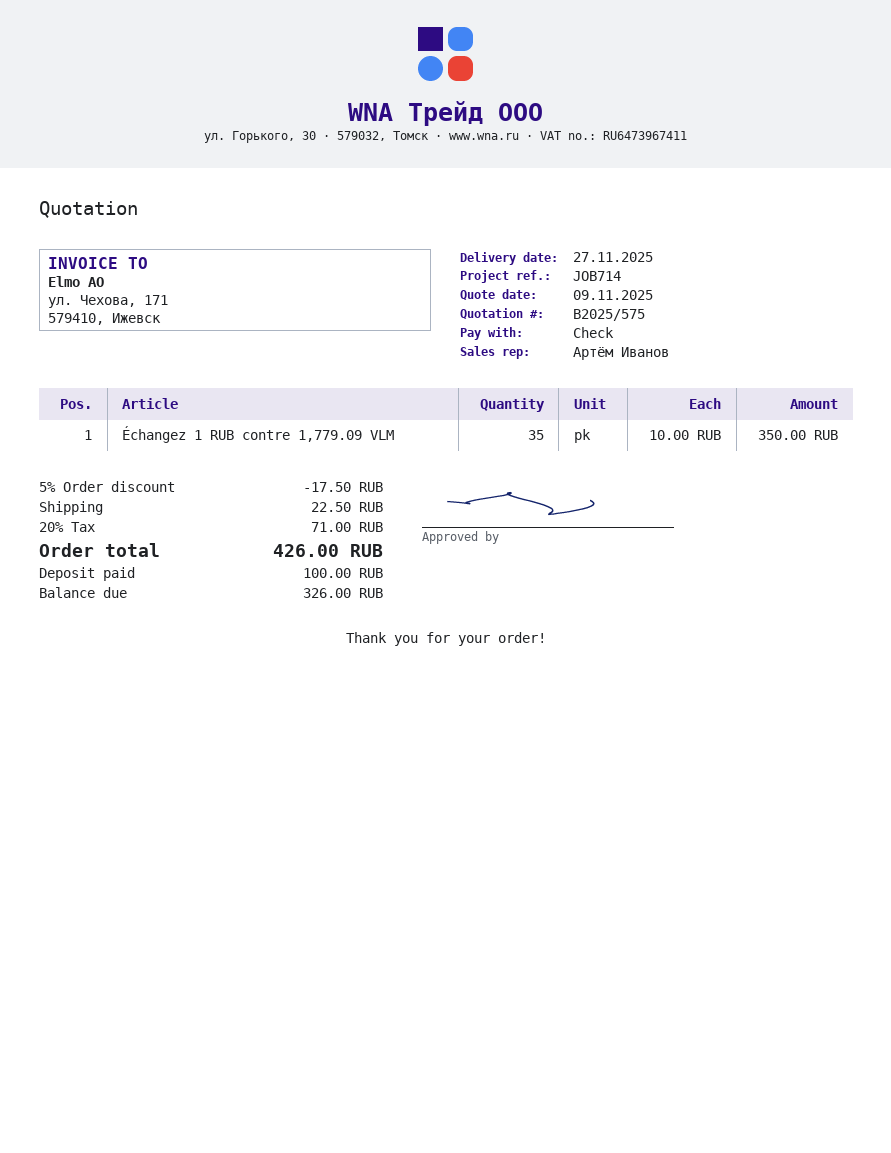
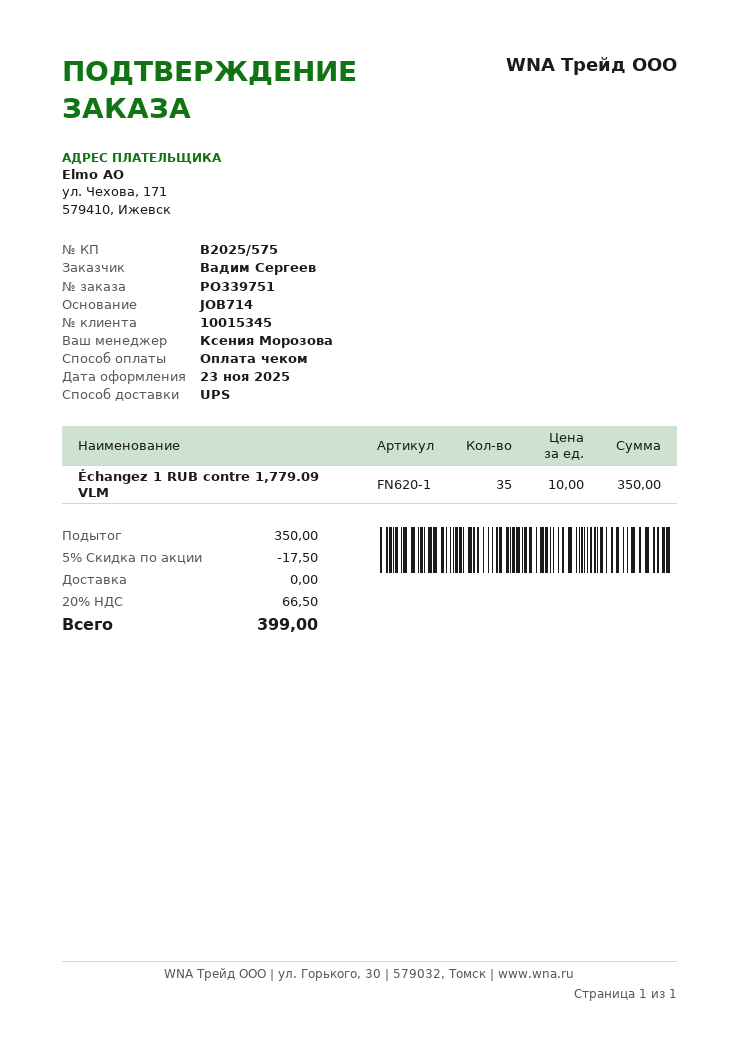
sales rep: Артём Иванов -> Ксения Морозова
shipping: 22.50 -> 0.00
tax: 20% = 71.00 -> 20% = 66.50
total: 426.00 -> 399.00

